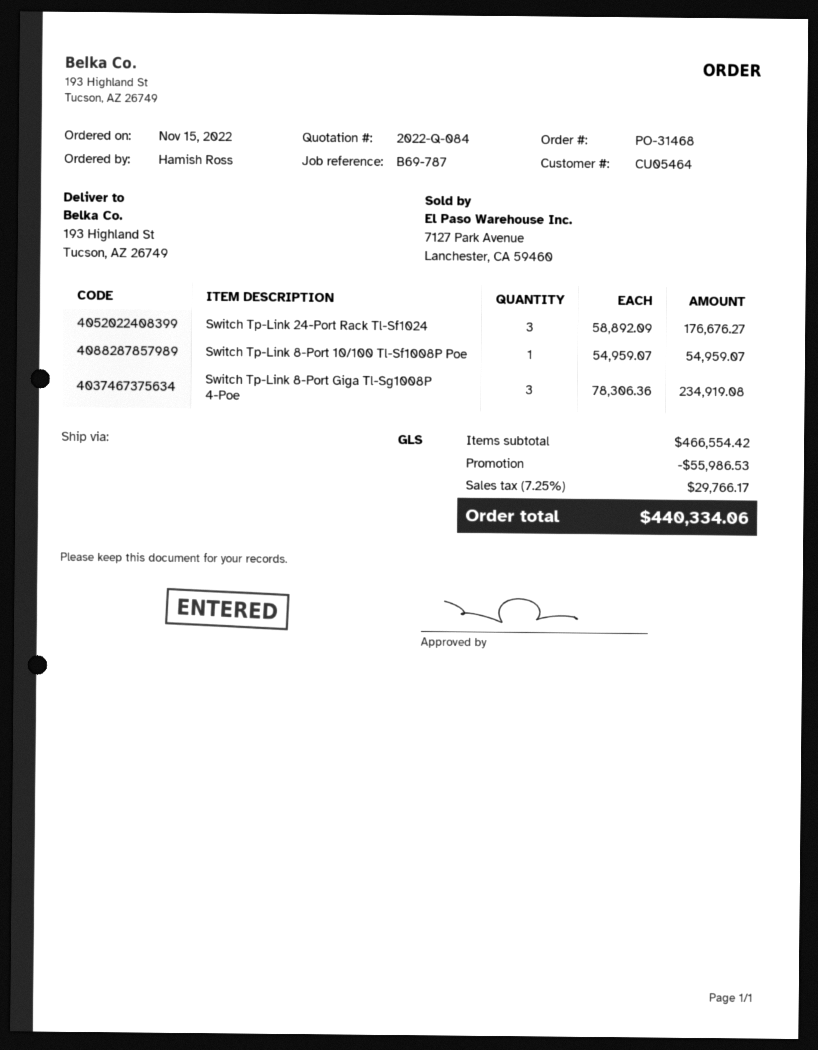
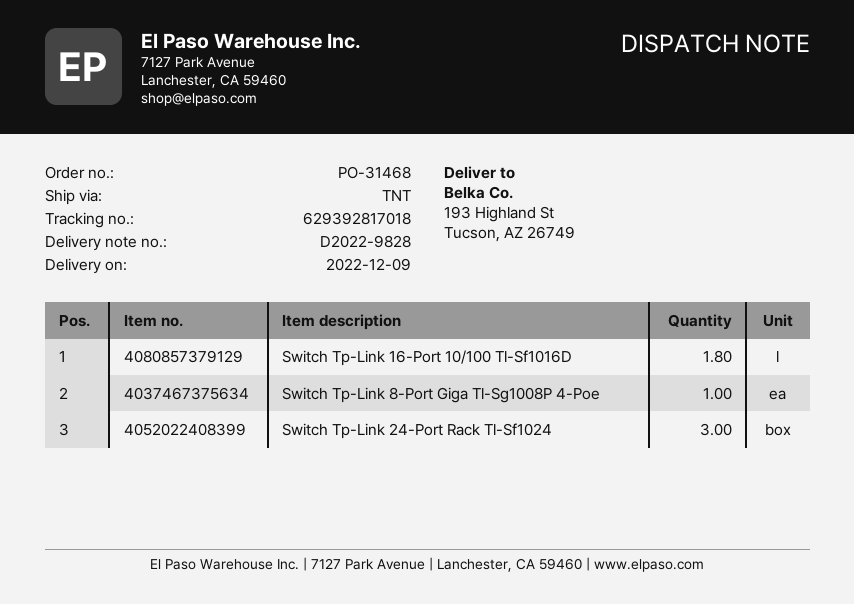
shipping method: GLS -> TNT
Switch Tp-Link 8-Port 10/100 Tl-Sf1008P Poe: 1 -> none
Switch Tp-Link 8-Port Giga Tl-Sg1008P 4-Poe: 3 -> 1
Switch Tp-Link 16-Port 10/100 Tl-Sf1016D: none -> 1.8

